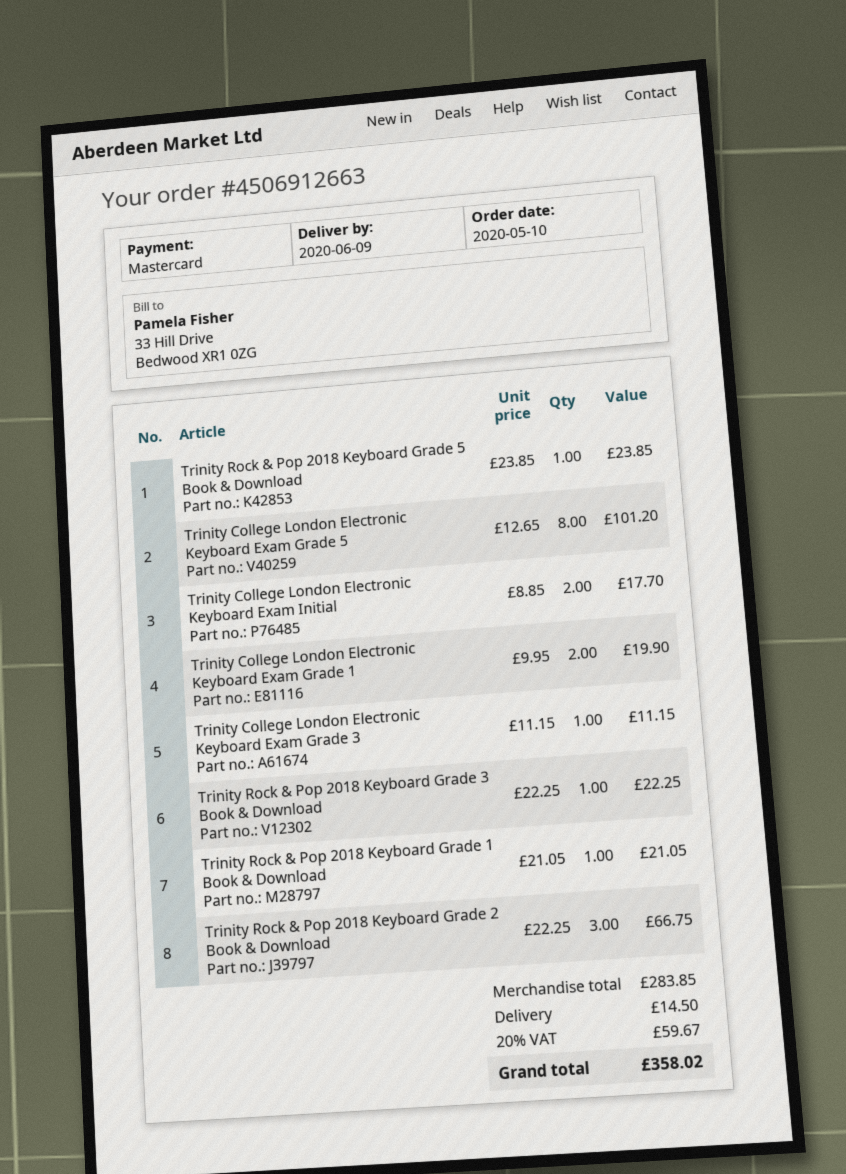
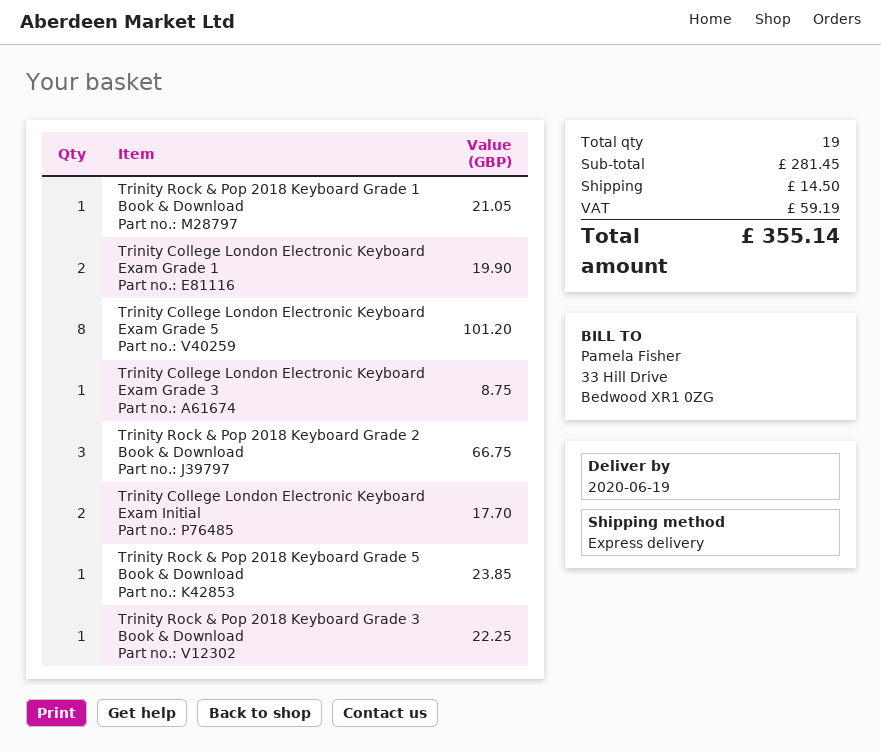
delivery date: 2020-06-09 -> 2020-06-19
Trinity College London Electronic Keyboard Exam Grade 3: 1 for 11.15 -> 1 for 8.75
subtotal: 283.85 -> 281.45
tax: 59.67 -> 59.19
total: 358.02 -> 355.14

